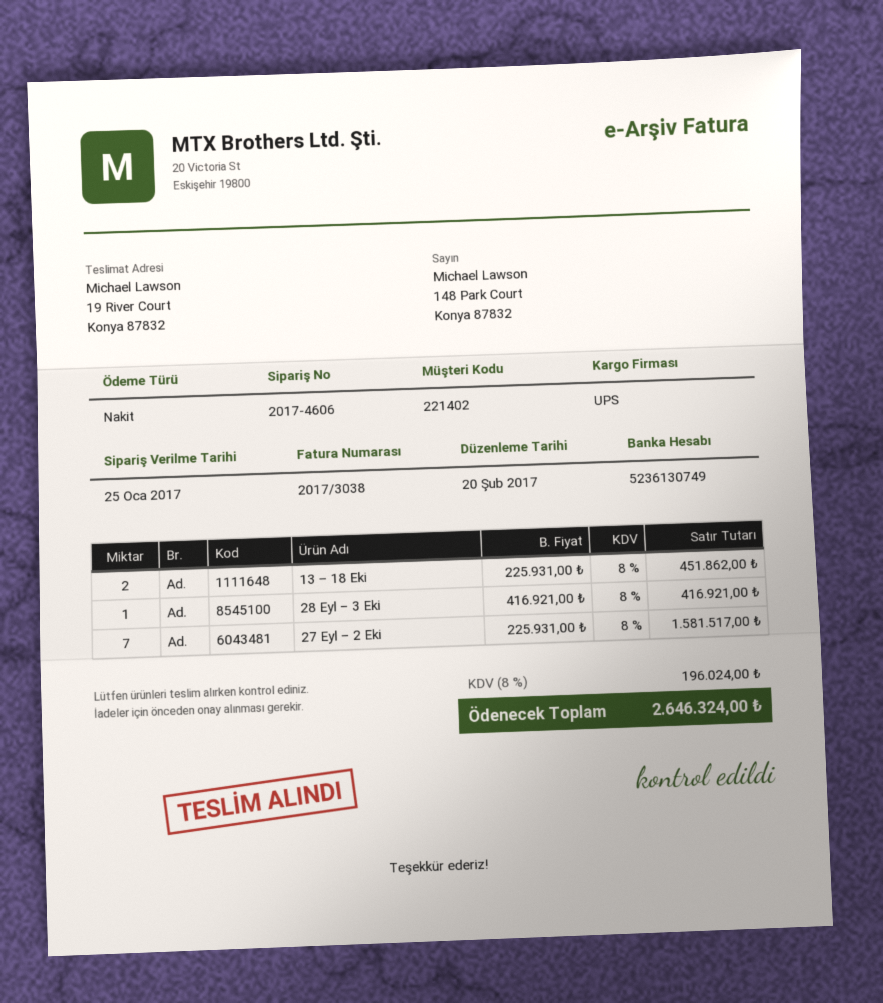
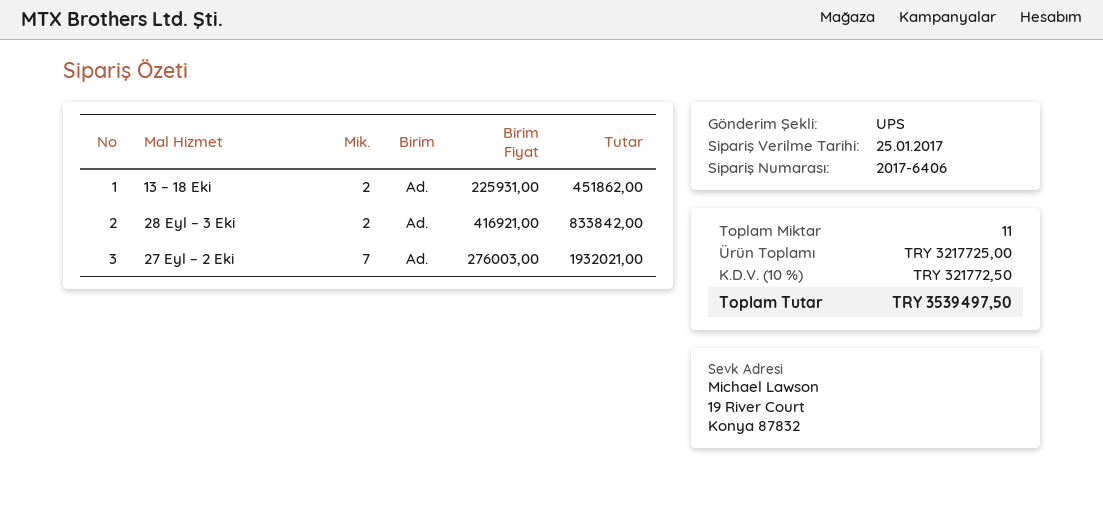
order number: 2017-4606 -> 2017-6406
28 Eyl – 3 Eki: 1 x 416921.00 = 416921.00 -> 2 x 416921.00 = 833842.00
27 Eyl – 2 Eki: 7 x 225931.00 = 1581517.00 -> 7 x 276003.00 = 1932021.00
tax: 8% = 196024.00 -> 10% = 321772.50
total: 2646324.00 -> 3539497.50

